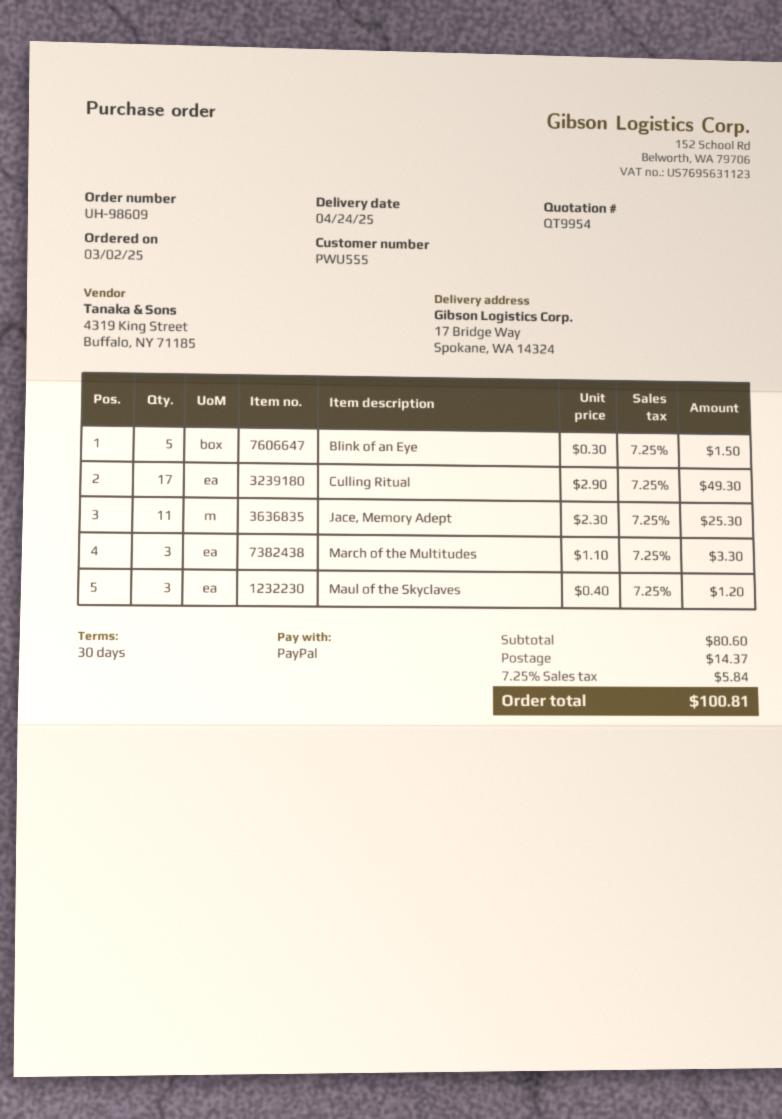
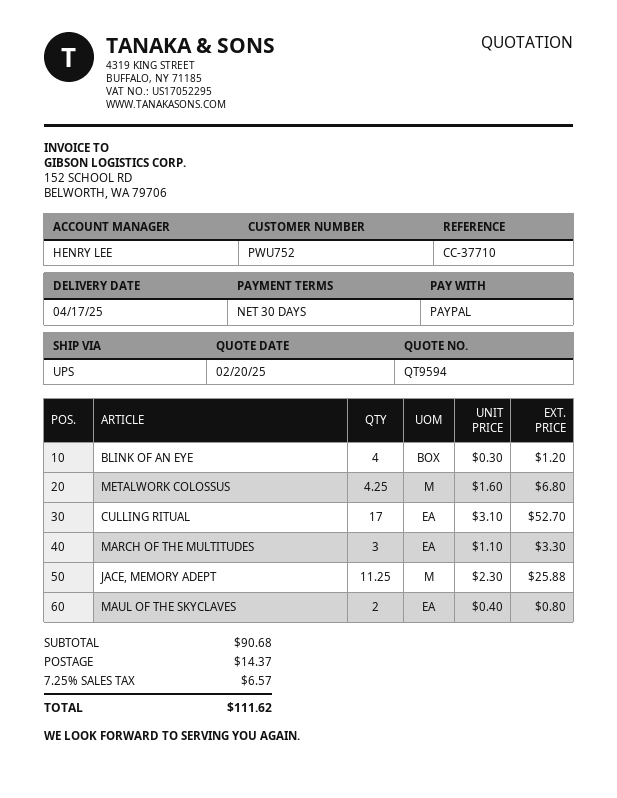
quote number: QT9954 -> QT9594
delivery date: 2025-04-24 -> 2025-04-17
customer number: PWU555 -> PWU752
Blink of an Eye: 5 x 0.30 = 1.50 -> 4 x 0.30 = 1.20
Culling Ritual: 17 x 2.90 = 49.30 -> 17 x 3.10 = 52.70
Jace, Memory Adept: 11 x 2.30 = 25.30 -> 11.25 x 2.30 = 25.88
Maul of the Skyclaves: 3 x 0.40 = 1.20 -> 2 x 0.40 = 0.80
METALWORK COLOSSUS: none -> 4.25 x 1.60 = 6.80
subtotal: 80.60 -> 90.68
tax: 7.25% = 5.84 -> 7.25% = 6.57
total: 100.81 -> 111.62

